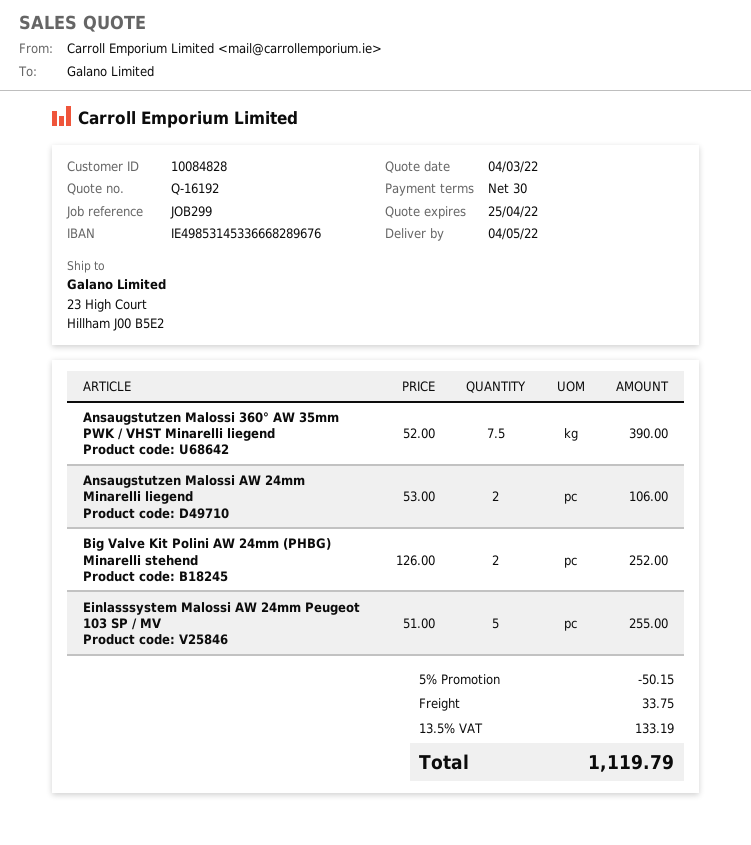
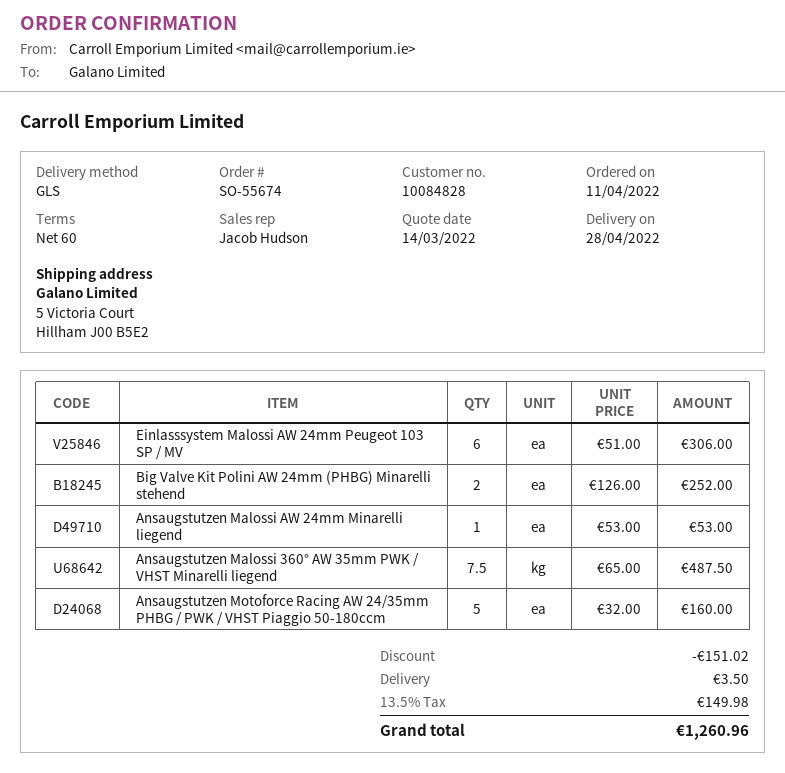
quote date: 2022-03-04 -> 2022-03-14
delivery date: 2022-05-04 -> 2022-04-28
payment terms: 30 days -> 60 days
ship to: 23 High Court, Hillham J00 B5E2 -> 5 Victoria Court, Hillham J00 B5E2
Ansaugstutzen Malossi 360° AW 35mm PWK / VHST Minarelli liegend: 7.5 x 52.00 = 390.00 -> 7.5 x 65.00 = 487.50
Ansaugstutzen Malossi AW 24mm Minarelli liegend: 2 x 53.00 = 106.00 -> 1 x 53.00 = 53.00
Einlasssystem Malossi AW 24mm Peugeot 103 SP / MV: 5 x 51.00 = 255.00 -> 6 x 51.00 = 306.00
Ansaugstutzen Motoforce Racing AW 24/35mm PHBG / PWK / VHST Piaggio 50-180ccm: none -> 5 x 32.00 = 160.00
discount: 50.15 -> 151.02
shipping: 33.75 -> 3.50
tax: 13.5% = 133.19 -> 13.5% = 149.98
total: 1119.79 -> 1260.96

